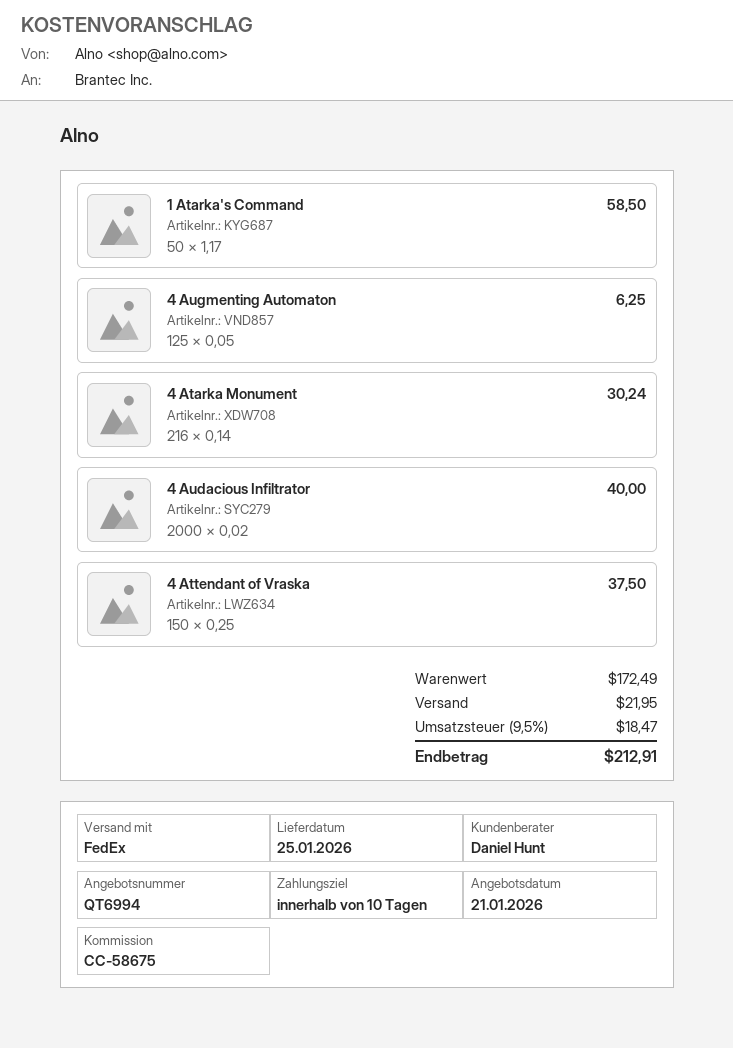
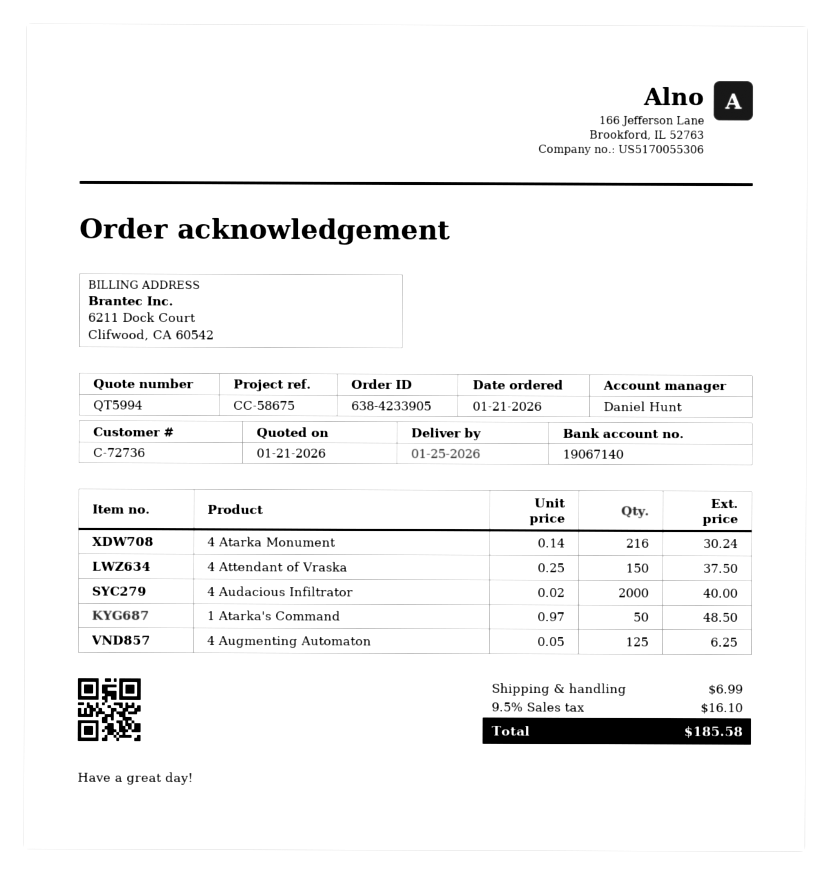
quote number: QT6994 -> QT5994
1 Atarka's Command: 50 x 1.17 = 58.50 -> 50 x 0.97 = 48.50
shipping: 21.95 -> 6.99
tax: 9.5% = 18.47 -> 9.5% = 16.10
total: 212.91 -> 185.58

